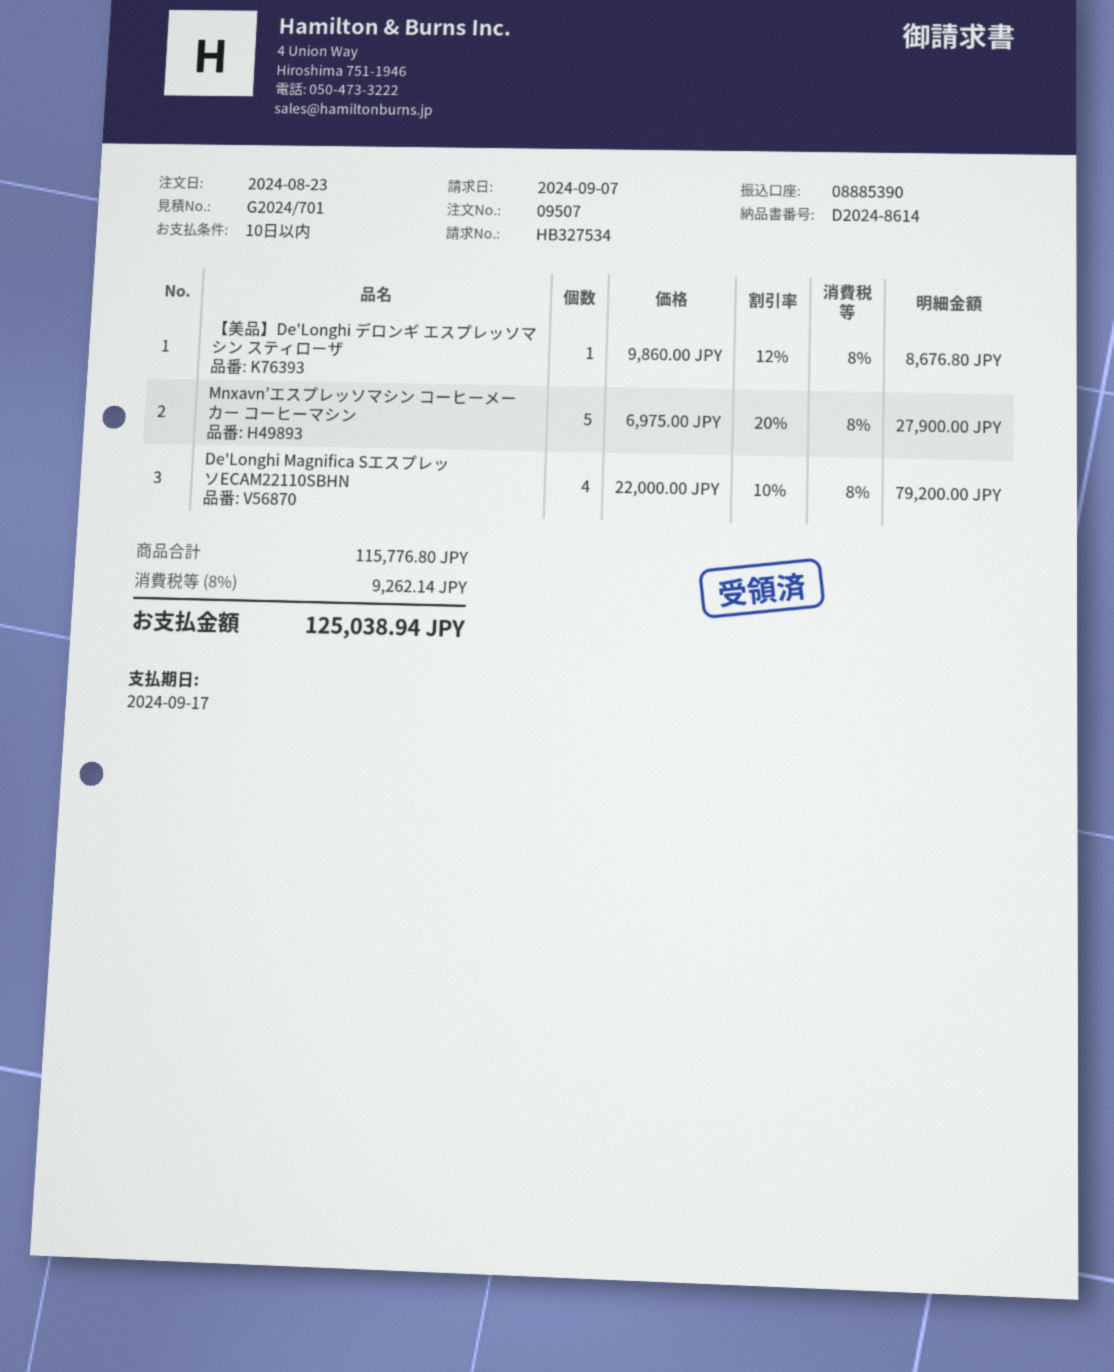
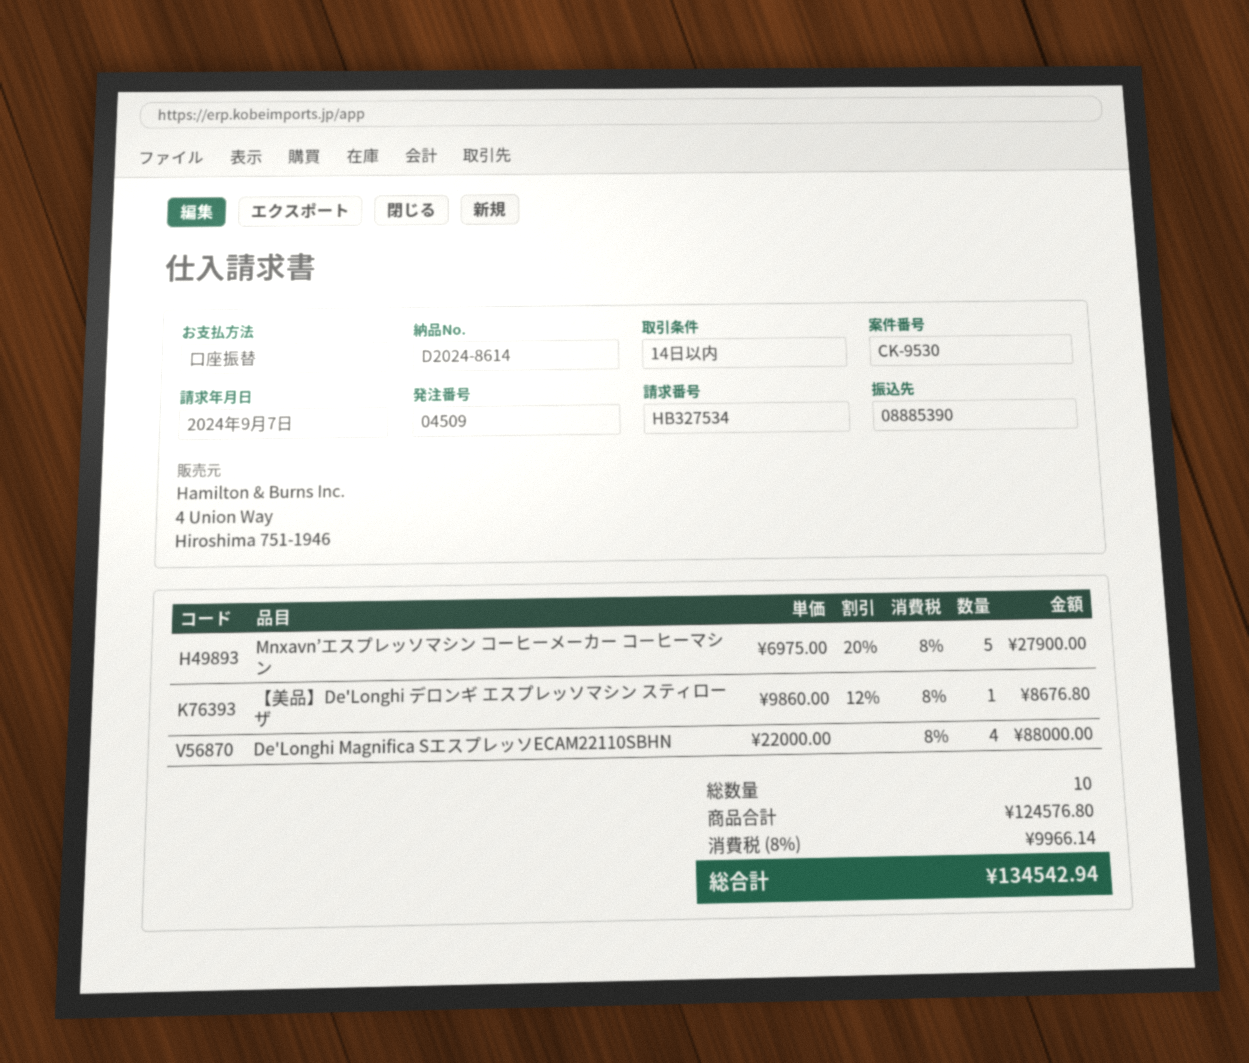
order number: 09507 -> 04509
payment terms: 10 days -> 14 days
De'Longhi Magnifica SエスプレッソECAM22110SBHN: 4 x 22000.00 - 10% = 79200.00 -> 4 x 22000.00 = 88000.00
subtotal: 115776.80 -> 124576.80
tax: 8% = 9262.14 -> 8% = 9966.14
total: 125038.94 -> 134542.94

